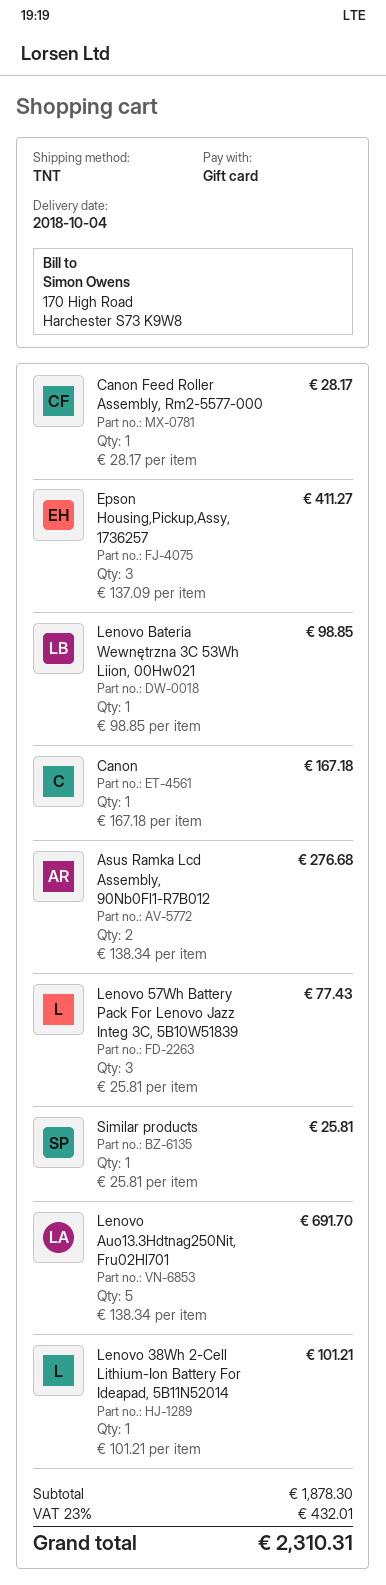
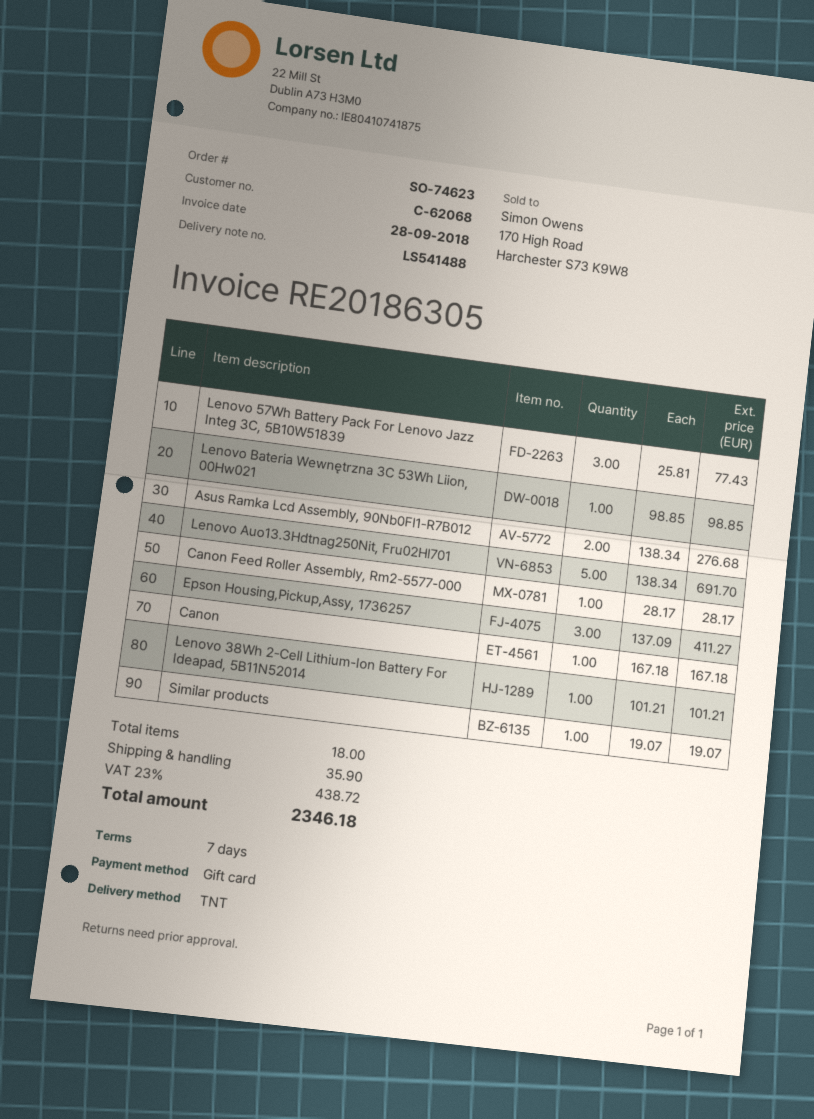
Similar products: 1 x 25.81 = 25.81 -> 1 x 19.07 = 19.07
shipping: none -> 35.90
tax: 23% = 432.01 -> 23% = 438.72
total: 2310.31 -> 2346.18

